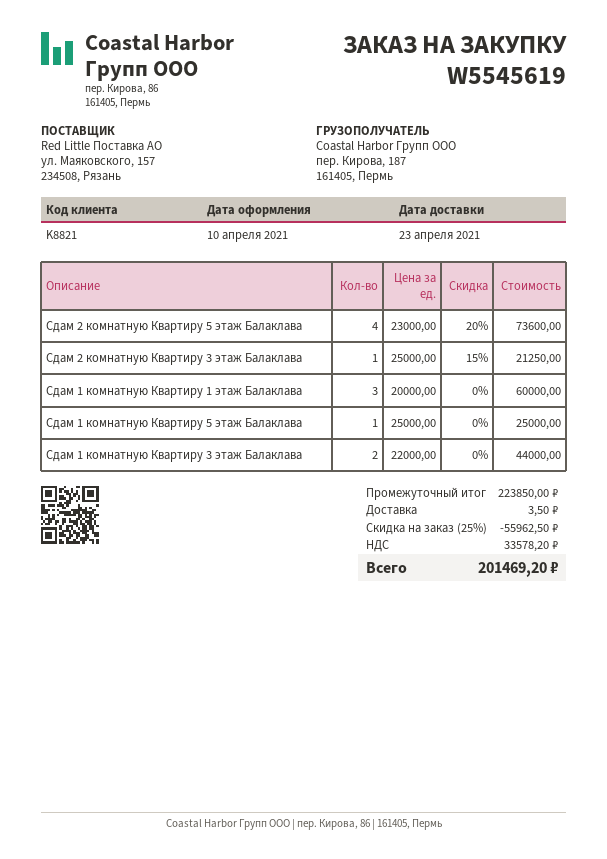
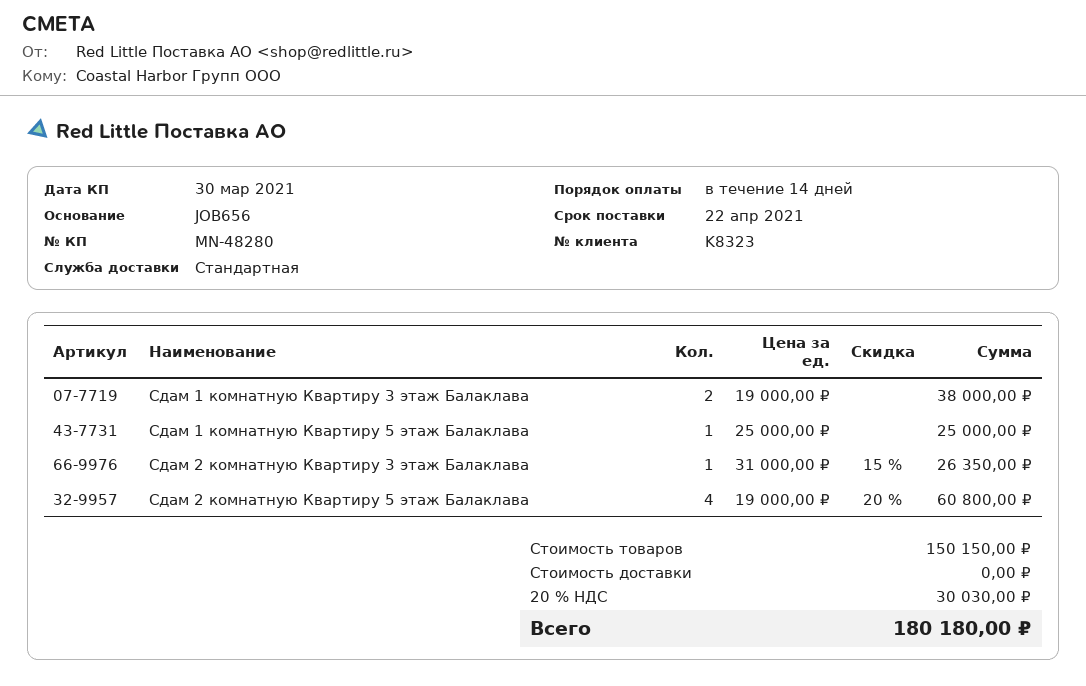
delivery date: 2021-04-23 -> 2021-04-22
customer number: K8821 -> K8323
Сдам 2 комнатную Квартиру 5 этаж Балаклава: 4 x 23000.00 - 20% = 73600.00 -> 4 x 19000.00 - 20% = 60800.00
Сдам 2 комнатную Квартиру 3 этаж Балаклава: 1 x 25000.00 - 15% = 21250.00 -> 1 x 31000.00 - 15% = 26350.00
Сдам 1 комнатную Квартиру 1 этаж Балаклава: 3 x 20000.00 = 60000.00 -> none
Сдам 1 комнатную Квартиру 3 этаж Балаклава: 2 x 22000.00 = 44000.00 -> 2 x 19000.00 = 38000.00
subtotal: 223850.00 -> 150150.00
discount: 25% = 55962.50 -> none
shipping: 3.50 -> 0.00
tax: 33578.20 -> 30030.00
total: 201469.20 -> 180180.00

